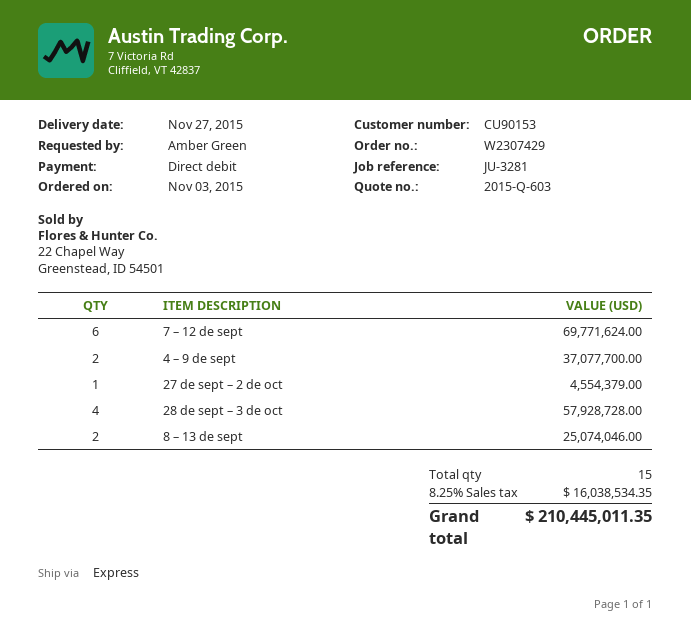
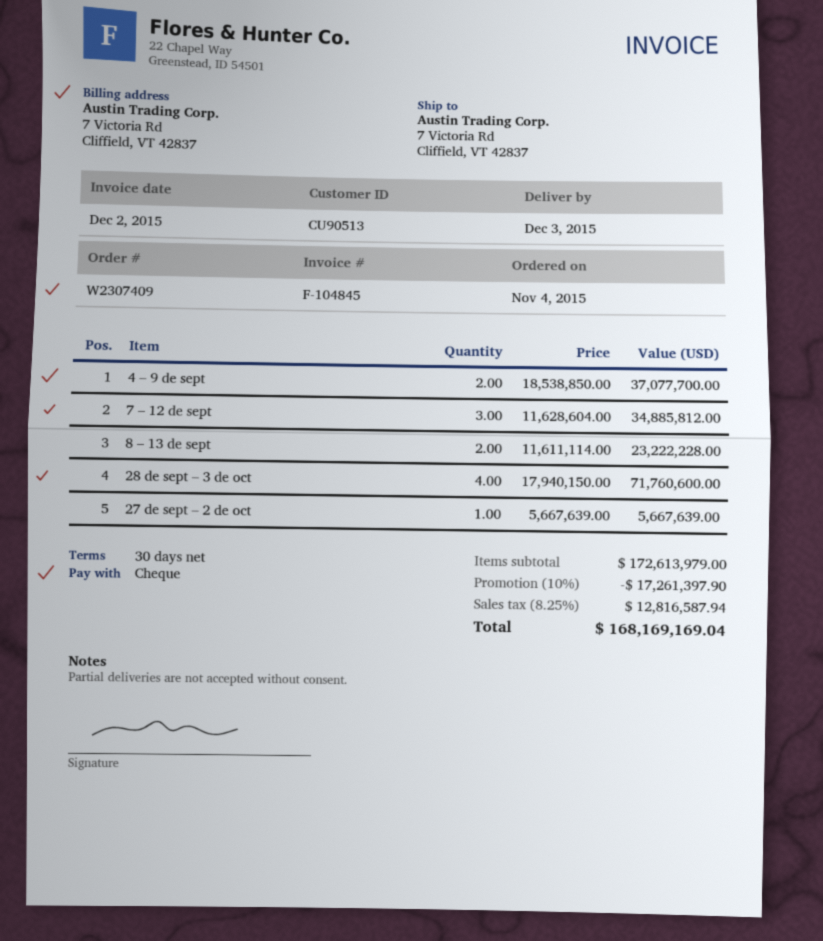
order number: W2307429 -> W2307409
order date: 2015-11-03 -> 2015-11-04
delivery date: 2015-11-27 -> 2015-12-03
customer number: CU90153 -> CU90513
payment method: direct debit -> cheque
7 – 12 de sept: 6 for 69771624.00 -> 3 for 34885812.00
27 de sept – 2 de oct: 1 for 4554379.00 -> 1 for 5667639.00
28 de sept – 3 de oct: 4 for 57928728.00 -> 4 for 71760600.00
8 – 13 de sept: 2 for 25074046.00 -> 2 for 23222228.00
discount: none -> 10% = 17261397.90
tax: 8.25% = 16038534.35 -> 8.25% = 12816587.94
total: 210445011.35 -> 168169169.04

